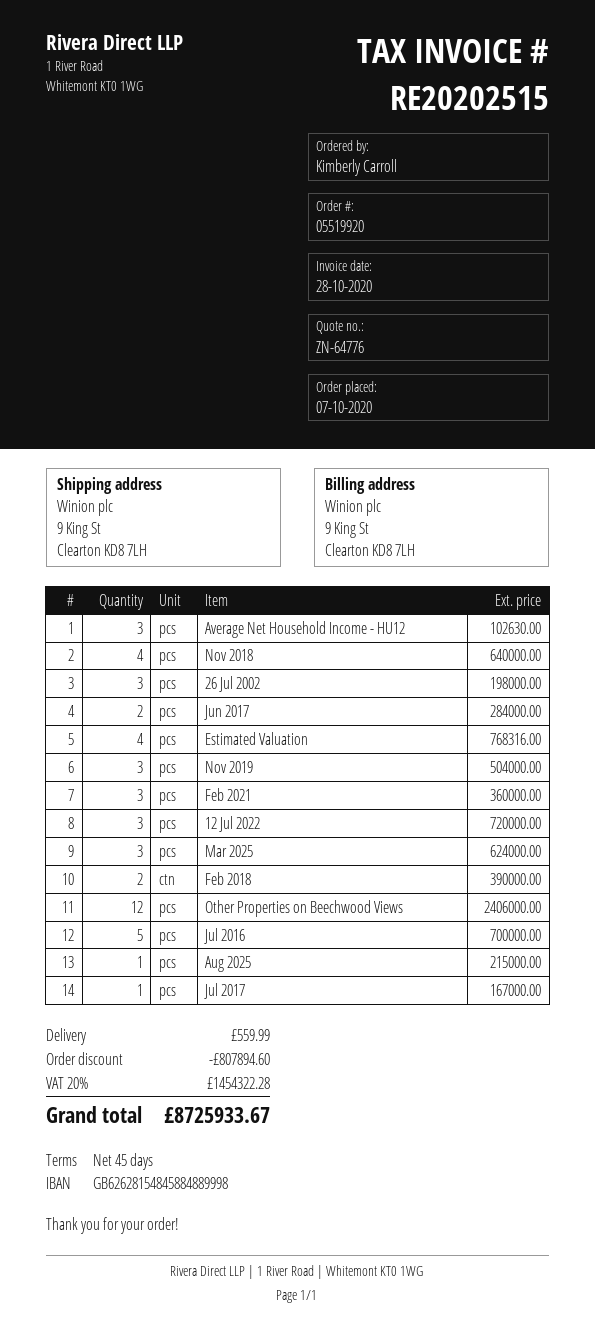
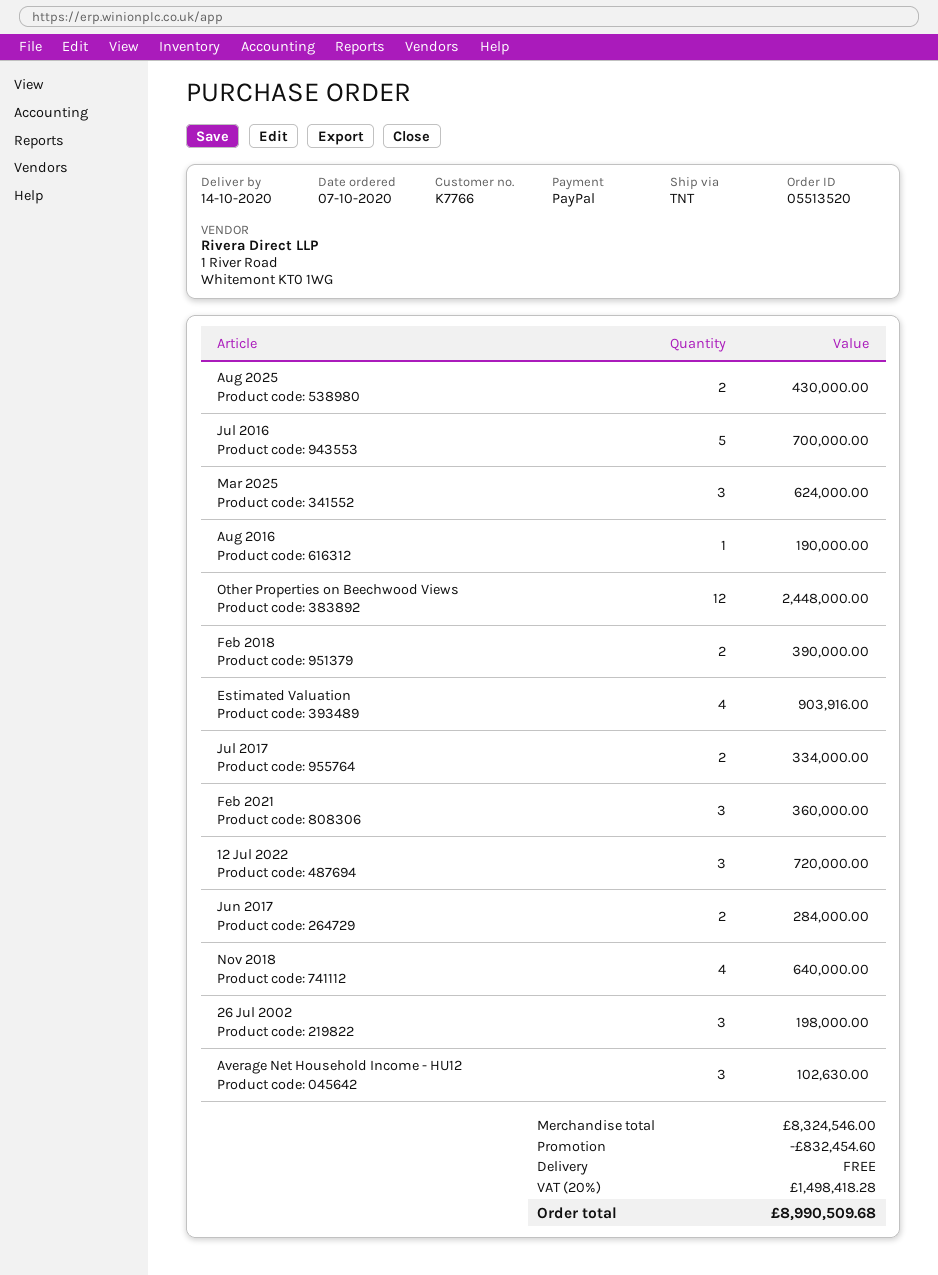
order number: 05519920 -> 05513520
Estimated Valuation: 4 for 768316.00 -> 4 for 903916.00
Nov 2019: 3 for 504000.00 -> none
Other Properties on Beechwood Views: 12 for 2406000.00 -> 12 for 2448000.00
Aug 2025: 1 for 215000.00 -> 2 for 430000.00
Jul 2017: 1 for 167000.00 -> 2 for 334000.00
Aug 2016: none -> 1 for 190000.00
discount: 807894.60 -> 832454.60
shipping: 559.99 -> 0.00
tax: 20% = 1454322.28 -> 20% = 1498418.28
total: 8725933.67 -> 8990509.68

